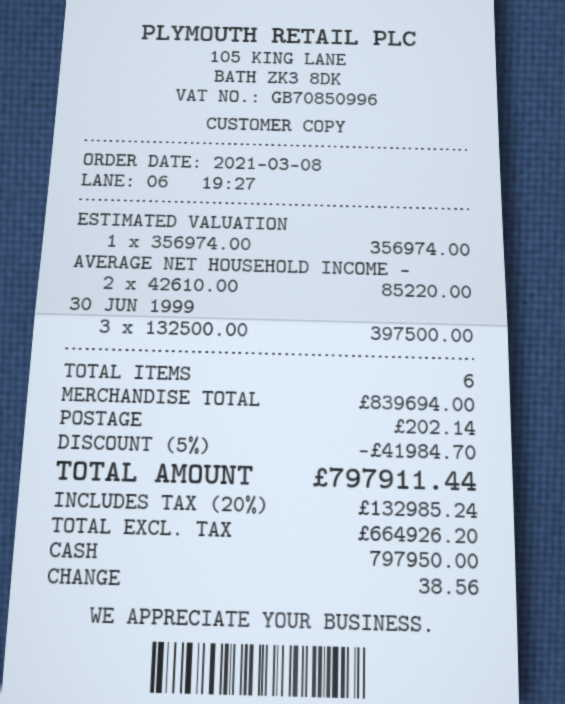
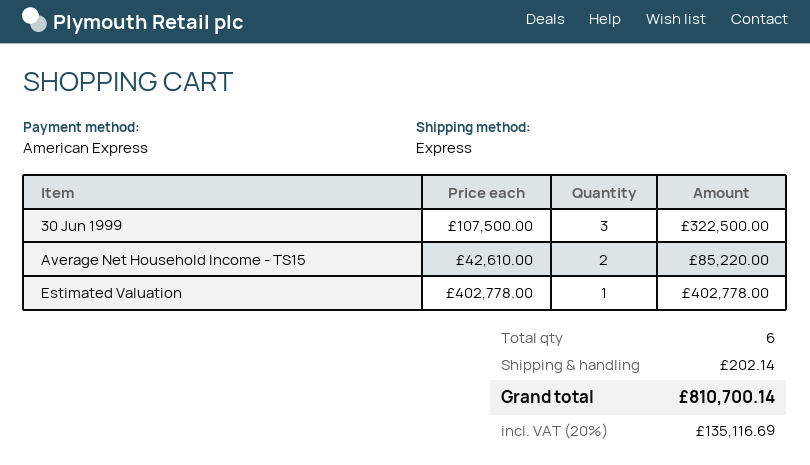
payment method: cash -> American Express
ESTIMATED VALUATION: 1 x 356974.00 = 356974.00 -> 1 x 402778.00 = 402778.00
30 JUN 1999: 3 x 132500.00 = 397500.00 -> 3 x 107500.00 = 322500.00
discount: 5% = 41984.70 -> none
tax: 20% = 132985.24 -> 20% = 135116.69
total: 797911.44 -> 810700.14

